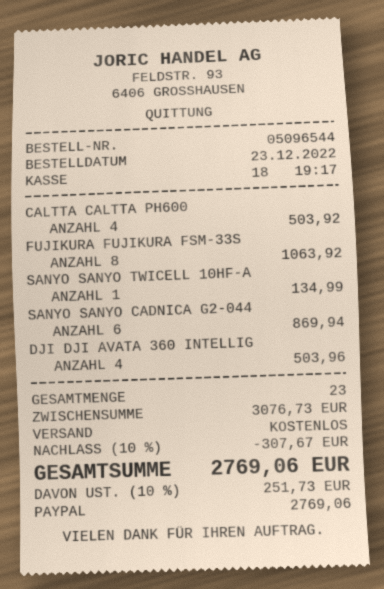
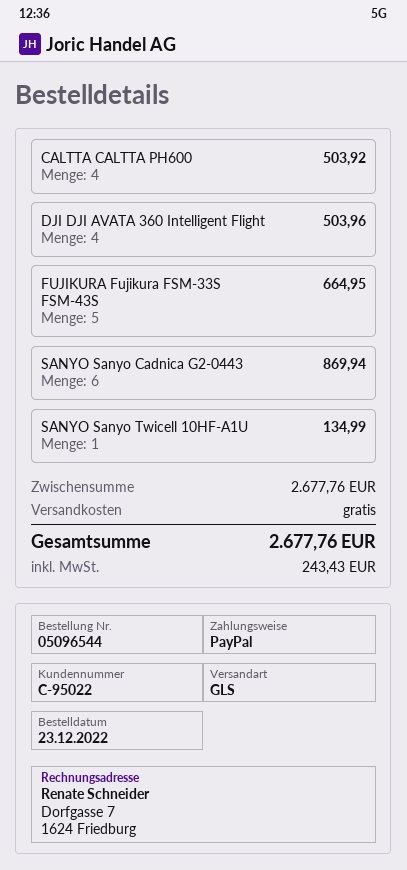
FUJIKURA FUJIKURA FSM-33S: 8 for 1063.92 -> 5 for 664.95
subtotal: 3076.73 -> 2677.76
discount: 10% = 307.67 -> none
tax: 251.73 -> 243.43
total: 2769.06 -> 2677.76

